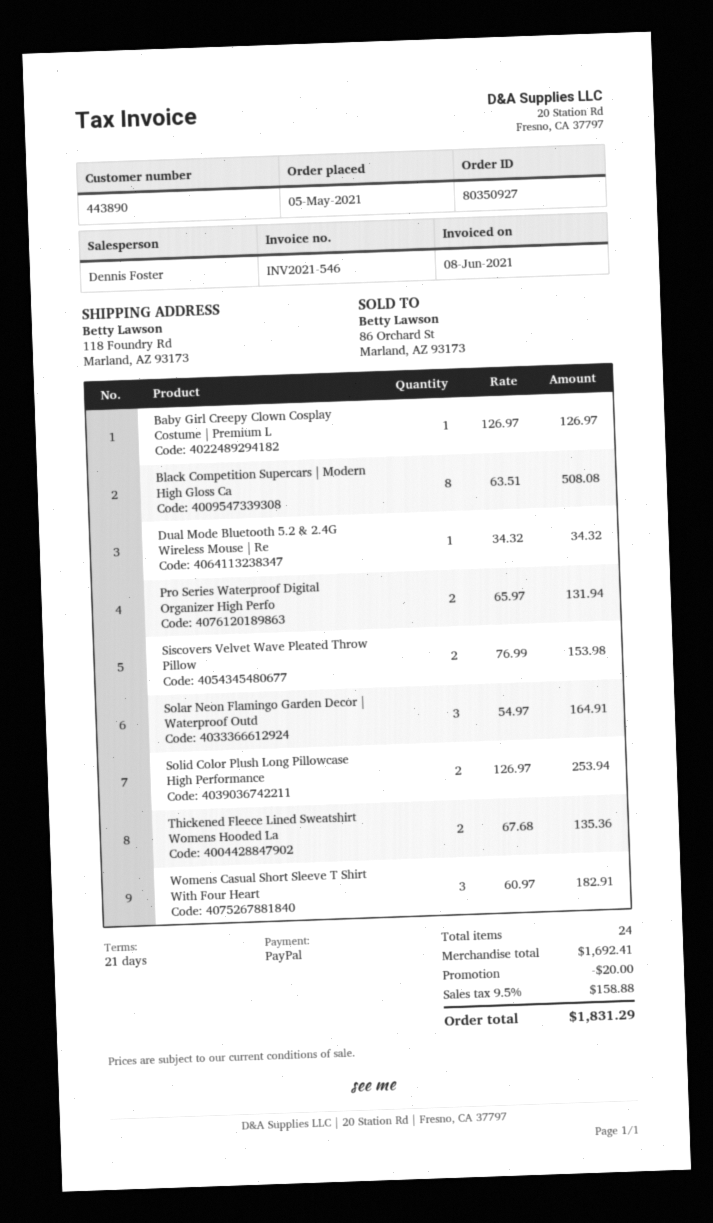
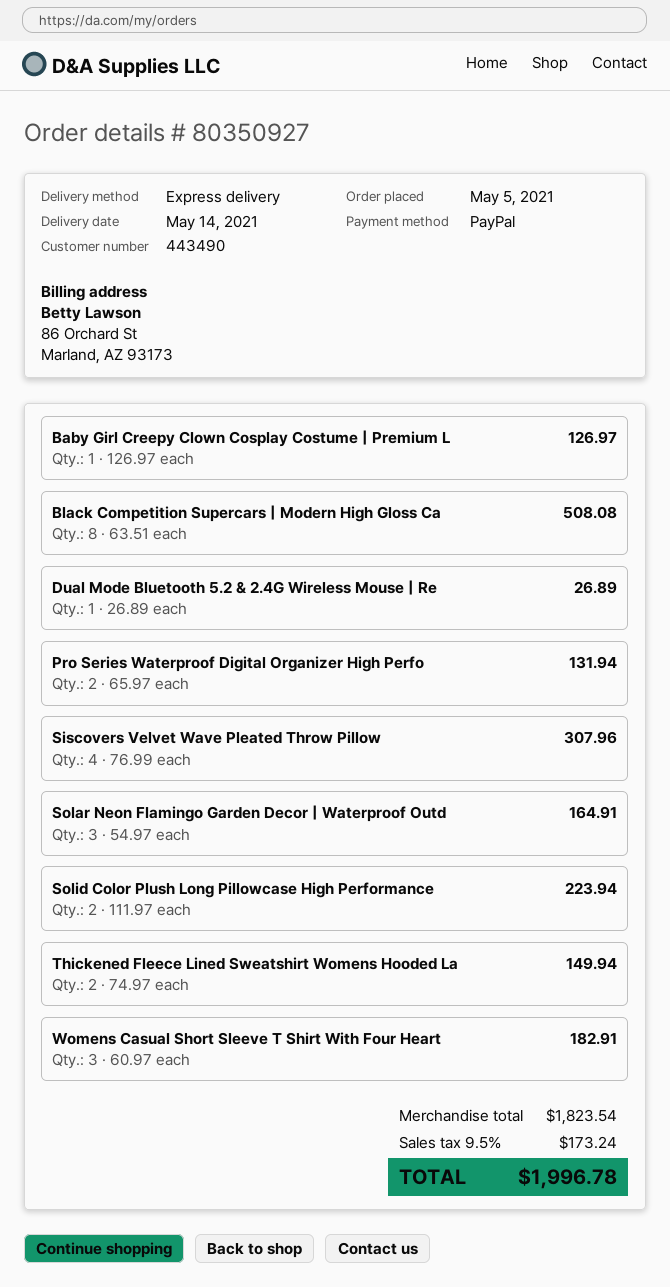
customer number: 443890 -> 443490
Dual Mode Bluetooth 5.2 & 2.4G Wireless Mouse | Re: 1 x 34.32 = 34.32 -> 1 x 26.89 = 26.89
Siscovers Velvet Wave Pleated Throw Pillow: 2 x 76.99 = 153.98 -> 4 x 76.99 = 307.96
Solid Color Plush Long Pillowcase High Performance: 2 x 126.97 = 253.94 -> 2 x 111.97 = 223.94
Thickened Fleece Lined Sweatshirt Womens Hooded La: 2 x 67.68 = 135.36 -> 2 x 74.97 = 149.94
subtotal: 1692.41 -> 1823.54
discount: 20.00 -> none
tax: 9.5% = 158.88 -> 9.5% = 173.24
total: 1831.29 -> 1996.78

